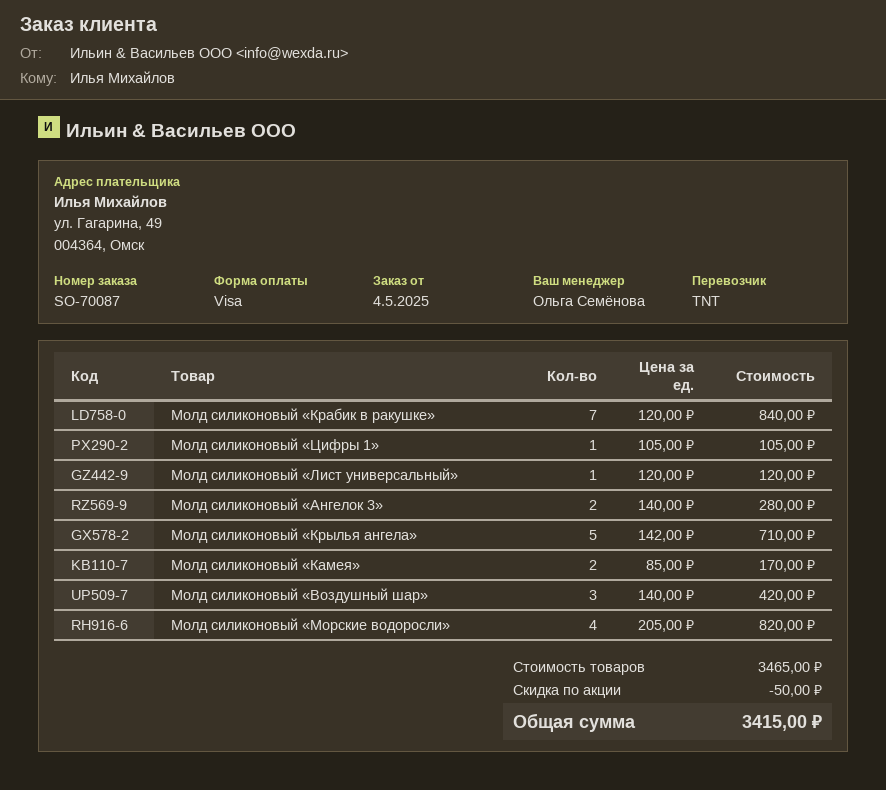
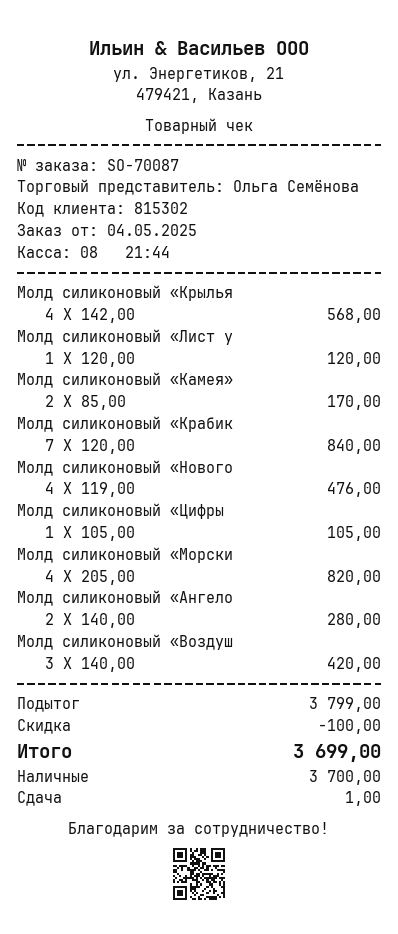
payment method: Visa -> cash
Молд силиконовый «Крылья ангела»: 5 x 142.00 = 710.00 -> 4 x 142.00 = 568.00
Молд силиконовый «Нового: none -> 4 x 119.00 = 476.00
subtotal: 3465.00 -> 3799.00
discount: 50.00 -> 100.00
total: 3415.00 -> 3699.00

